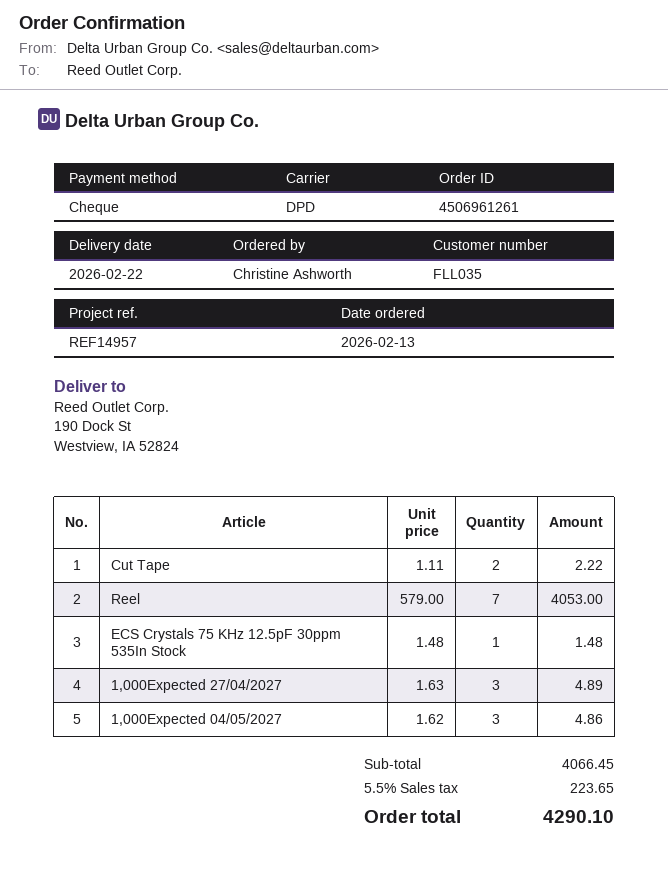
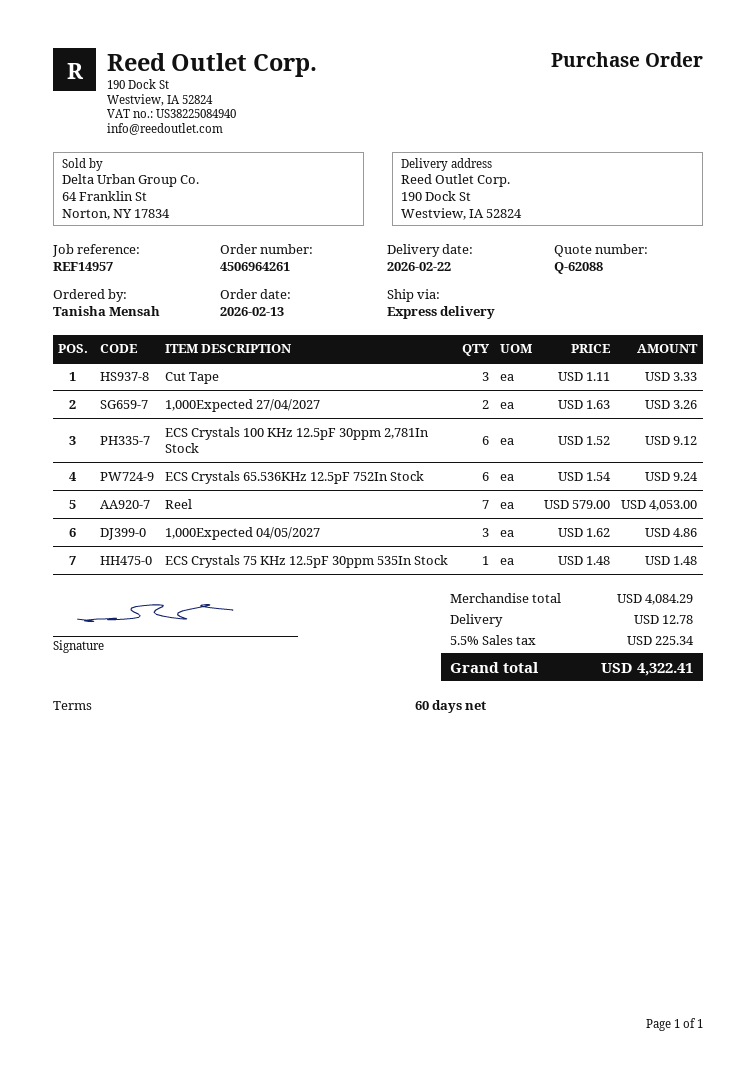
order number: 4506961261 -> 4506964261
ordered by: Christine Ashworth -> Tanisha Mensah
shipping method: DPD -> express
Cut Tape: 2 x 1.11 = 2.22 -> 3 x 1.11 = 3.33
1,000Expected 27/04/2027: 3 x 1.63 = 4.89 -> 2 x 1.63 = 3.26
ECS Crystals 100 KHz 12.5pF 30ppm 2,781In Stock: none -> 6 x 1.52 = 9.12
ECS Crystals 65.536KHz 12.5pF 752In Stock: none -> 6 x 1.54 = 9.24
subtotal: 4066.45 -> 4084.29
shipping: none -> 12.78
tax: 5.5% = 223.65 -> 5.5% = 225.34
total: 4290.10 -> 4322.41

